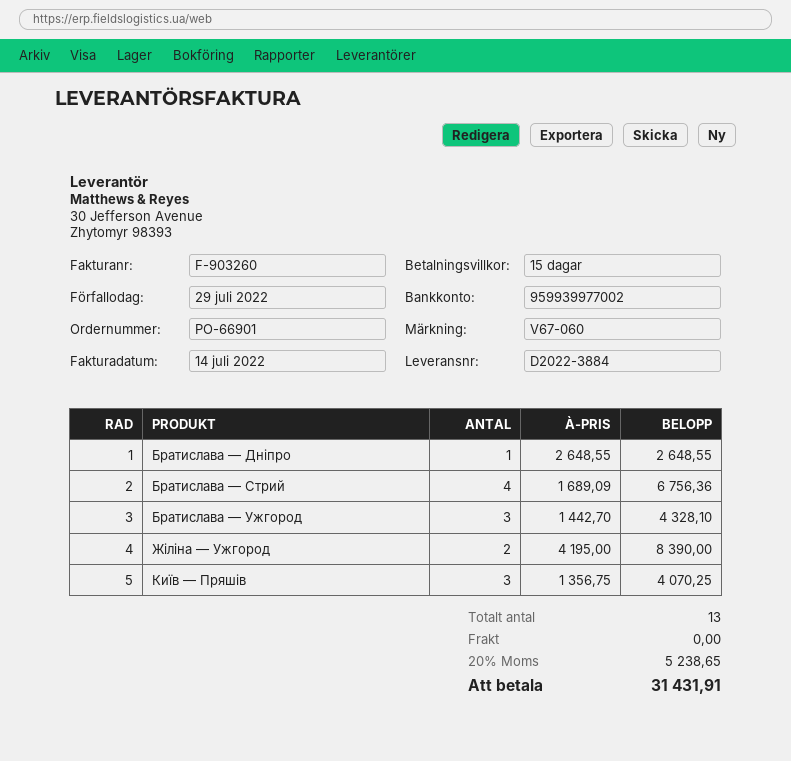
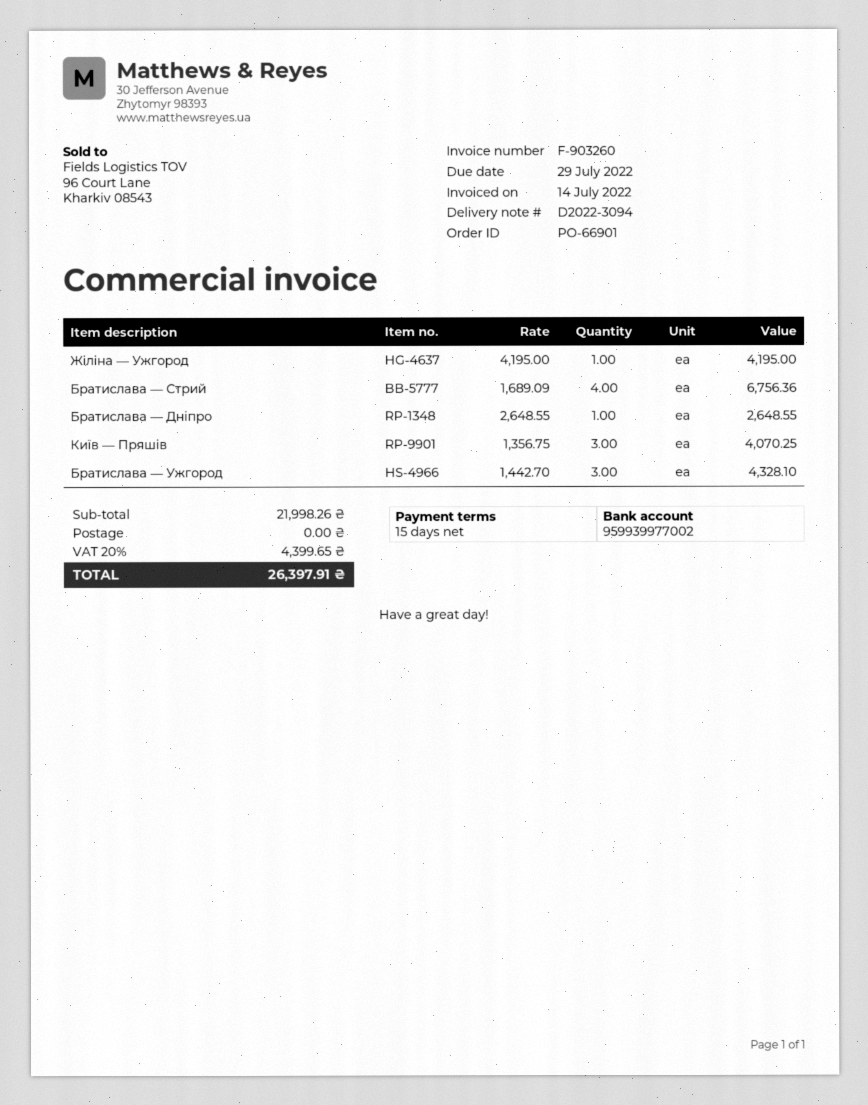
delivery note number: D2022-3884 -> D2022-3094
Жіліна — Ужгород: 2 x 4195.00 = 8390.00 -> 1 x 4195.00 = 4195.00
tax: 20% = 5238.65 -> 20% = 4399.65
total: 31431.91 -> 26397.91

